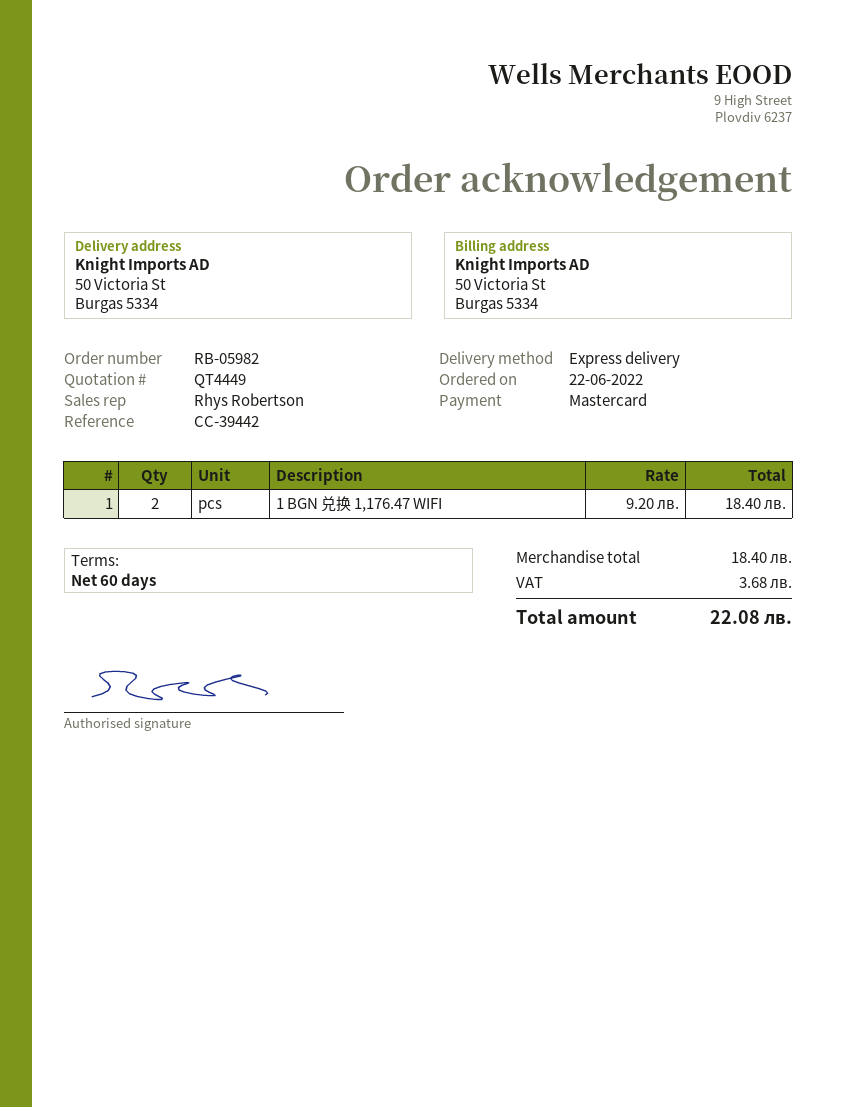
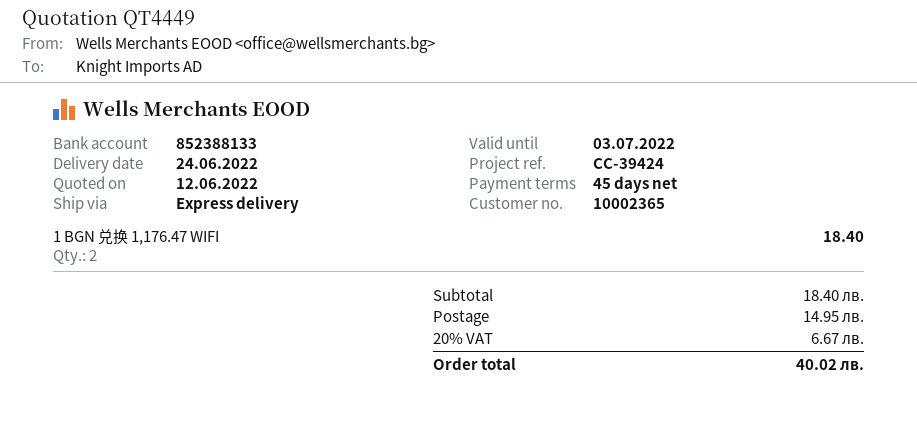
payment terms: 60 days -> 45 days
reference: CC-39442 -> CC-39424
shipping: none -> 14.95
tax: 3.68 -> 6.67
total: 22.08 -> 40.02

